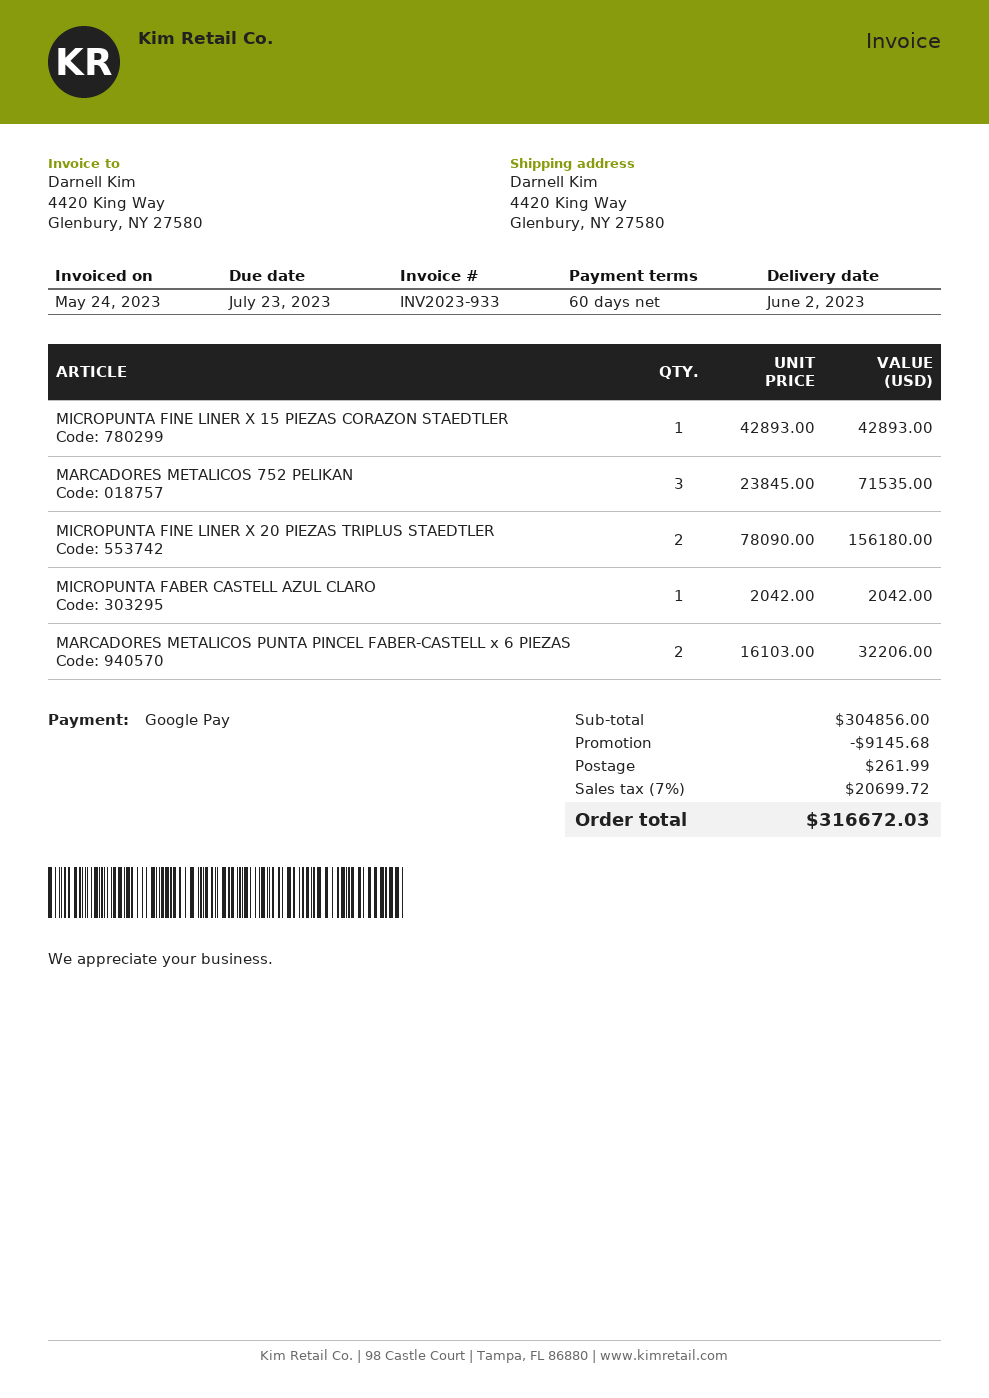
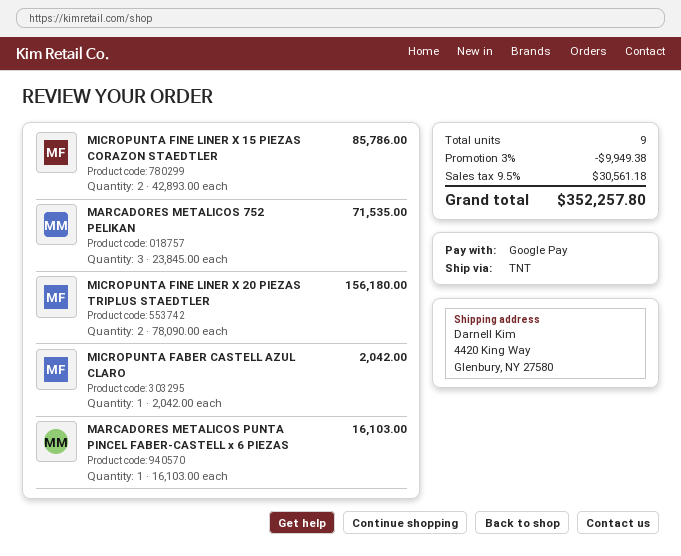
MICROPUNTA FINE LINER X 15 PIEZAS CORAZON STAEDTLER: 1 x 42893.00 = 42893.00 -> 2 x 42893.00 = 85786.00
MARCADORES METALICOS PUNTA PINCEL FABER-CASTELL x 6 PIEZAS: 2 x 16103.00 = 32206.00 -> 1 x 16103.00 = 16103.00
discount: 9145.68 -> 9949.38
shipping: 261.99 -> none
tax: 7% = 20699.72 -> 9.5% = 30561.18
total: 316672.03 -> 352257.80

